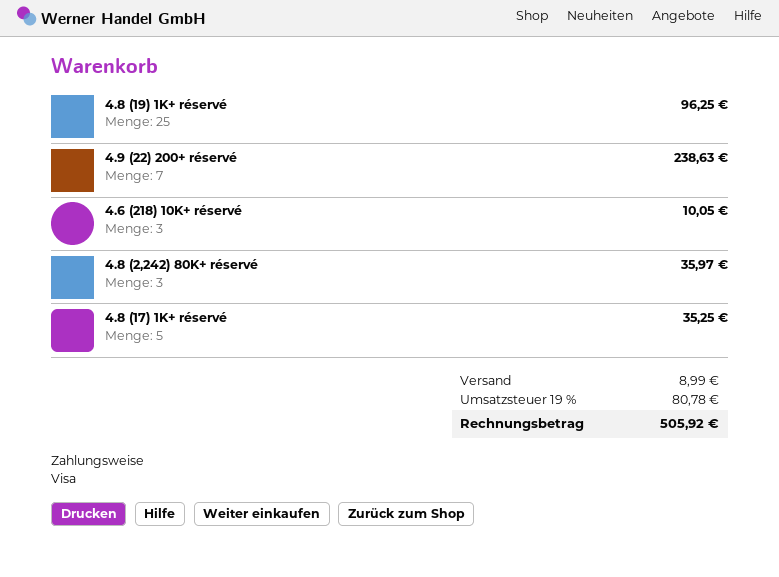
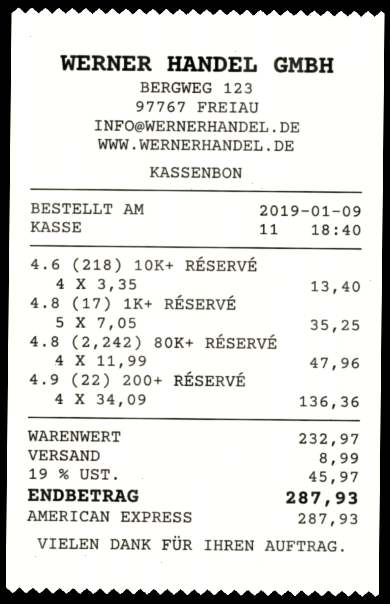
payment method: Visa -> American Express
4.8 (19) 1K+ réservé: 25 for 96.25 -> none
4.9 (22) 200+ réservé: 7 for 238.63 -> 4 for 136.36
4.6 (218) 10K+ réservé: 3 for 10.05 -> 4 for 13.40
4.8 (2,242) 80K+ réservé: 3 for 35.97 -> 4 for 47.96
tax: 19% = 80.78 -> 19% = 45.97
total: 505.92 -> 287.93

